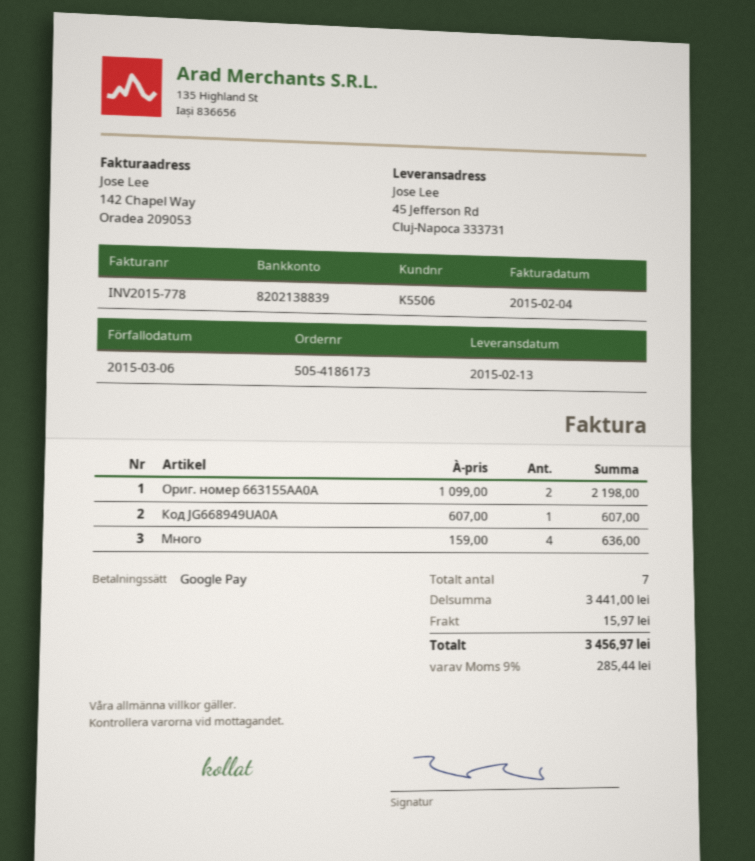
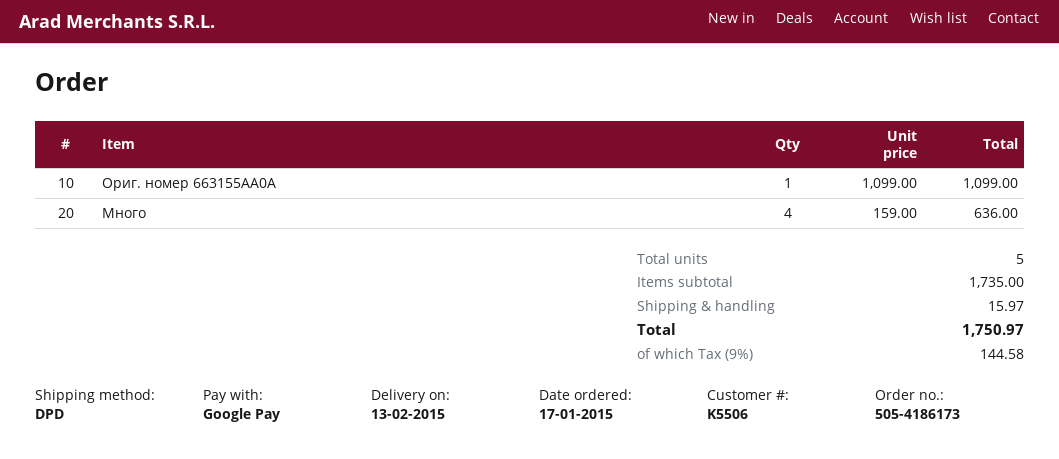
Ориг. номер 663155AA0A: 2 x 1099.00 = 2198.00 -> 1 x 1099.00 = 1099.00
Код JG668949UA0A: 1 x 607.00 = 607.00 -> none
total quantity: 7 -> 5
subtotal: 3441.00 -> 1735.00
tax: 9% = 285.44 -> 9% = 144.58
total: 3456.97 -> 1750.97

